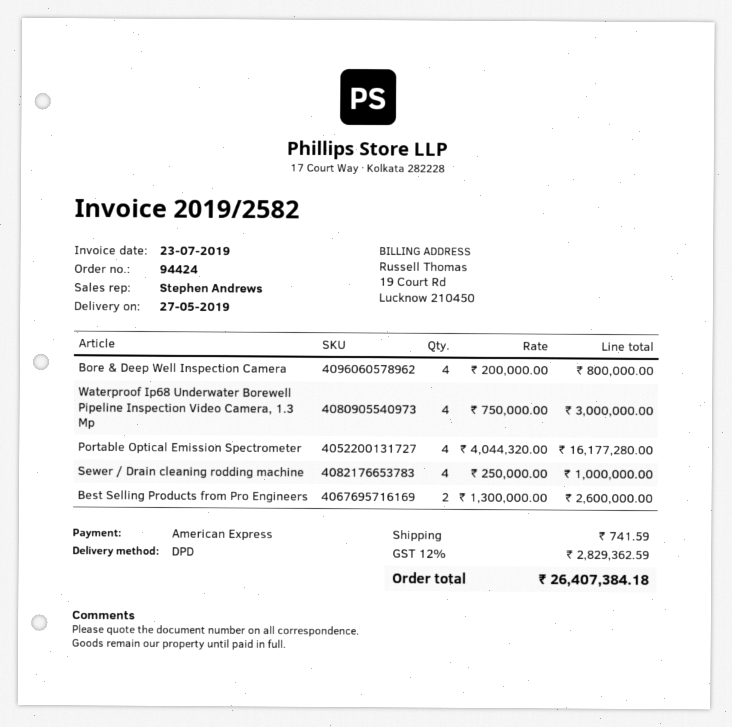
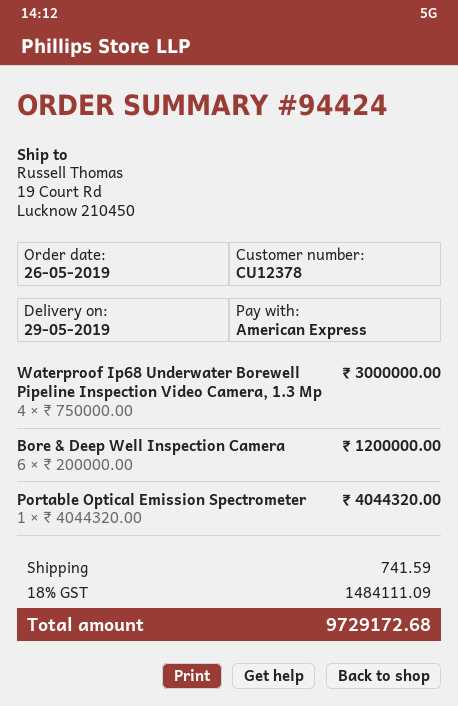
delivery date: 2019-05-27 -> 2019-05-29
Bore & Deep Well Inspection Camera: 4 x 200000.00 = 800000.00 -> 6 x 200000.00 = 1200000.00
Portable Optical Emission Spectrometer: 4 x 4044320.00 = 16177280.00 -> 1 x 4044320.00 = 4044320.00
Sewer / Drain cleaning rodding machine: 4 x 250000.00 = 1000000.00 -> none
Best Selling Products from Pro Engineers: 2 x 1300000.00 = 2600000.00 -> none
tax: 12% = 2829362.59 -> 18% = 1484111.09
total: 26407384.18 -> 9729172.68

